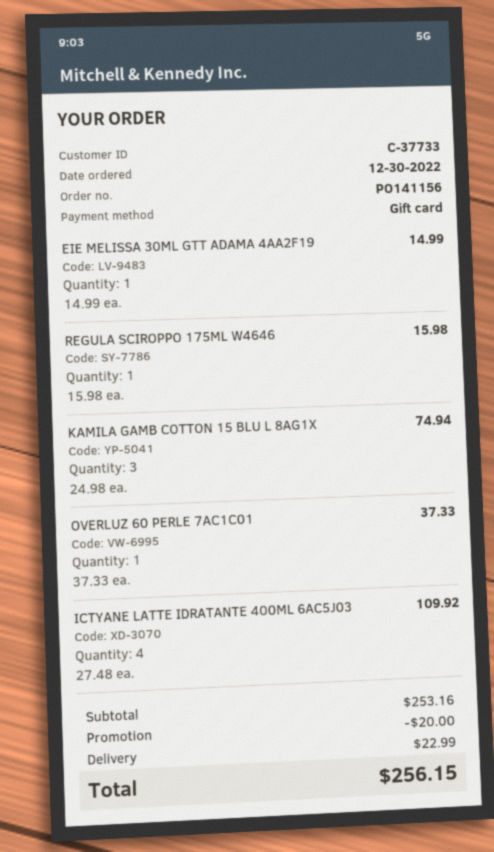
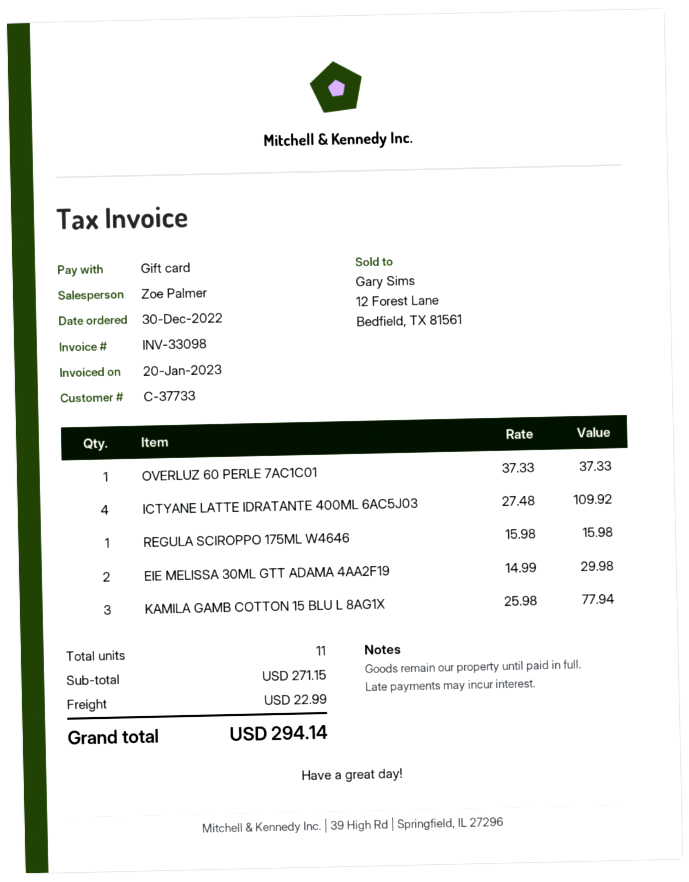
EIE MELISSA 30ML GTT ADAMA 4AA2F19: 1 x 14.99 = 14.99 -> 2 x 14.99 = 29.98
KAMILA GAMB COTTON 15 BLU L 8AG1X: 3 x 24.98 = 74.94 -> 3 x 25.98 = 77.94
subtotal: 253.16 -> 271.15
discount: 20.00 -> none
total: 256.15 -> 294.14

